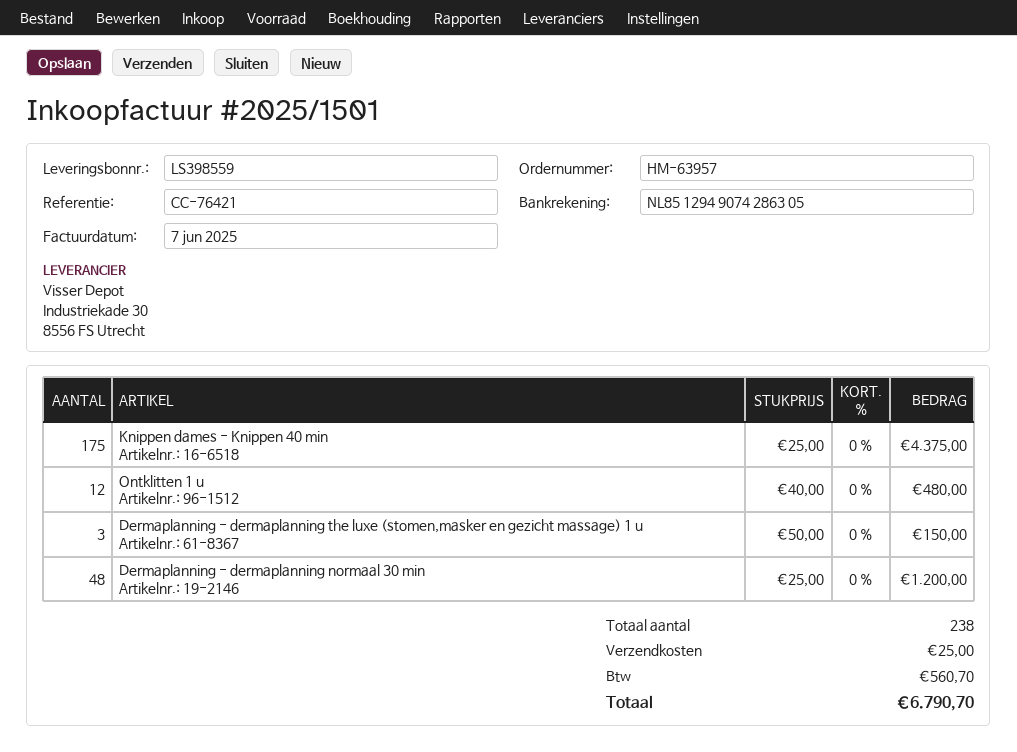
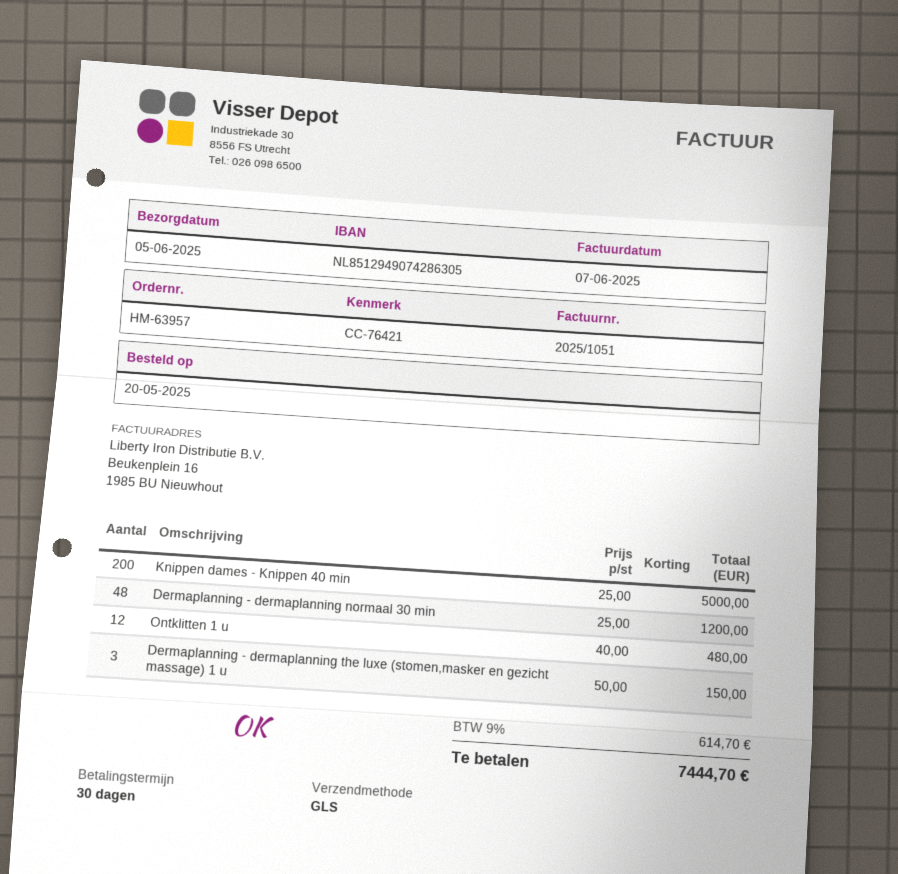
invoice number: 2025/1501 -> 2025/1051
Knippen dames - Knippen 40 min: 175 x 25.00 = 4375.00 -> 200 x 25.00 = 5000.00
shipping: 25.00 -> none
tax: 560.70 -> 614.70
total: 6790.70 -> 7444.70

